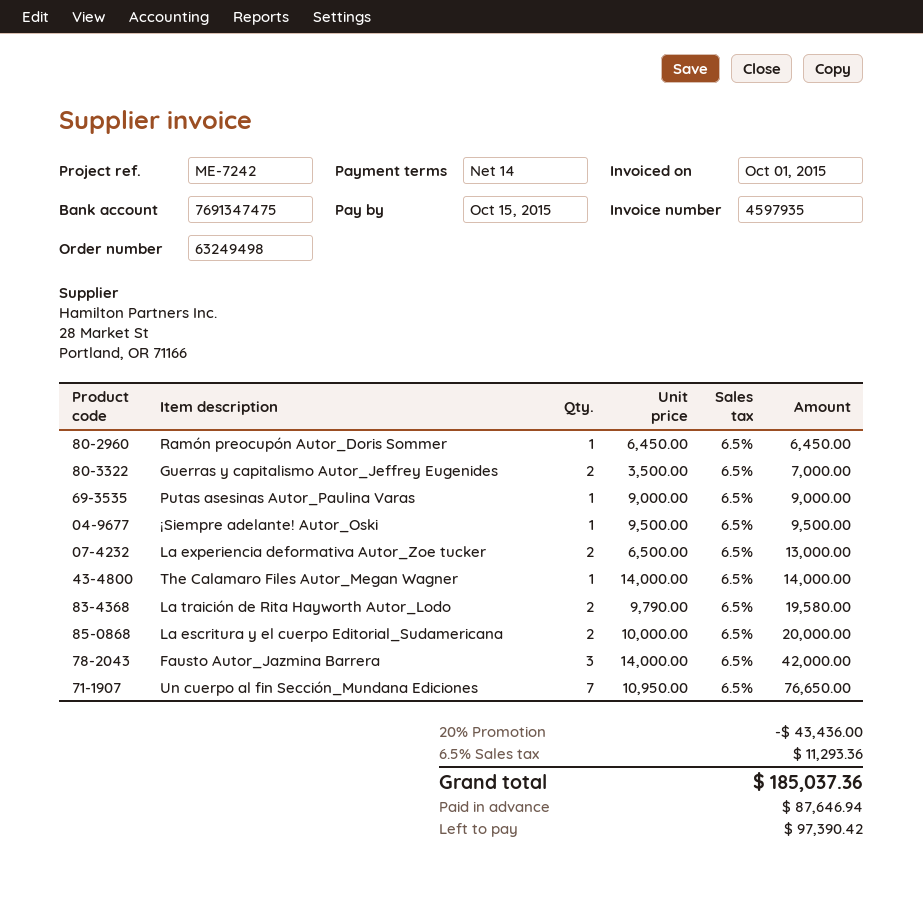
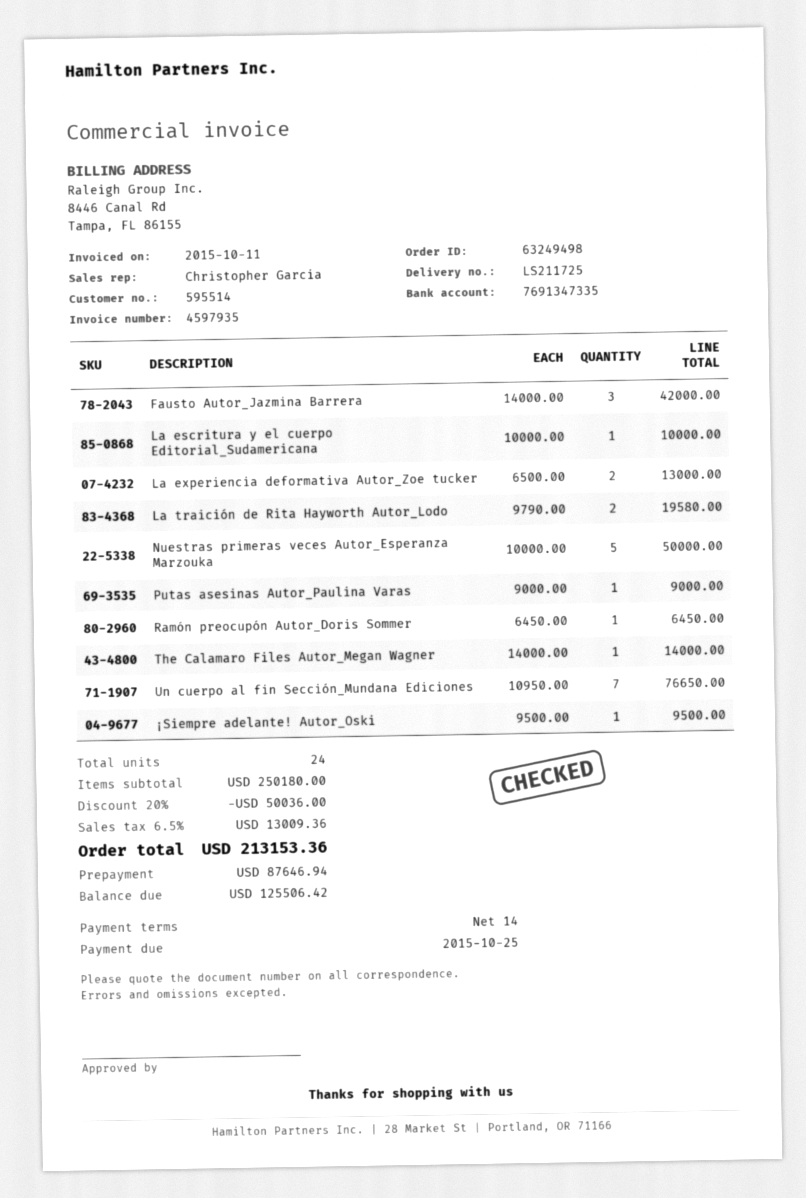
invoice date: 2015-10-01 -> 2015-10-11
due date: 2015-10-15 -> 2015-10-25
bank account: 7691347475 -> 7691347335
Guerras y capitalismo Autor_Jeffrey Eugenides: 2 x 3500.00 = 7000.00 -> none
La escritura y el cuerpo Editorial_Sudamericana: 2 x 10000.00 = 20000.00 -> 1 x 10000.00 = 10000.00
Nuestras primeras veces Autor_Esperanza Marzouka: none -> 5 x 10000.00 = 50000.00
discount: 20% = 43436.00 -> 20% = 50036.00
tax: 6.5% = 11293.36 -> 6.5% = 13009.36
total: 185037.36 -> 213153.36
balance: 97390.42 -> 125506.42

